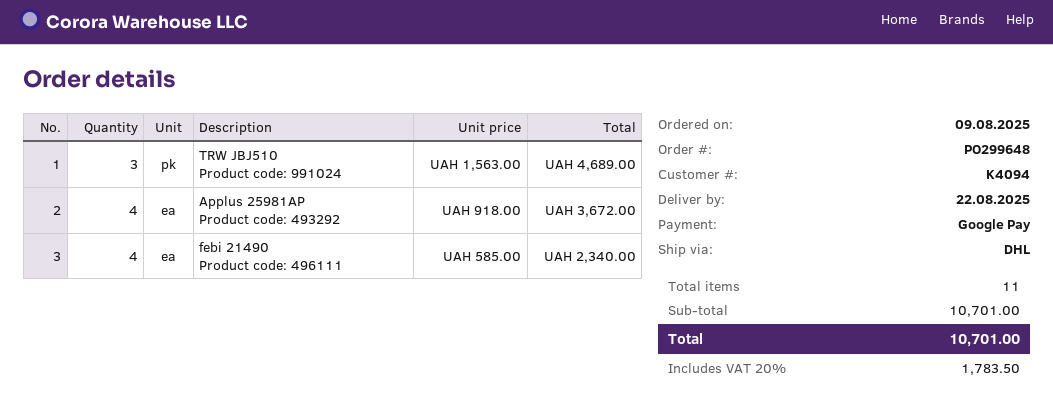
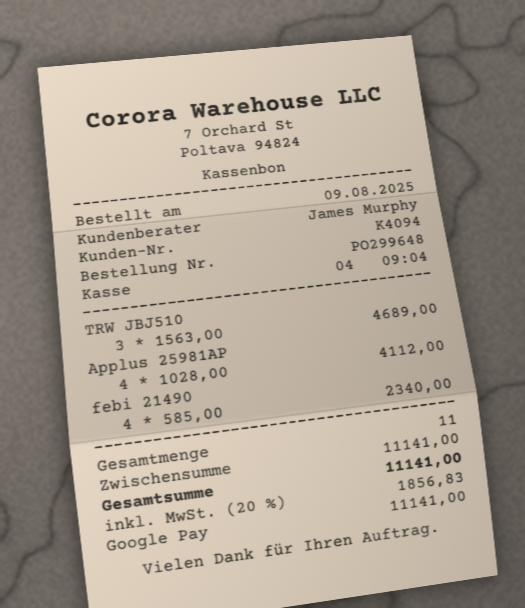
Applus 25981AP: 4 x 918.00 = 3672.00 -> 4 x 1028.00 = 4112.00
subtotal: 10701.00 -> 11141.00
tax: 20% = 1783.50 -> 20% = 1856.83
total: 10701.00 -> 11141.00

